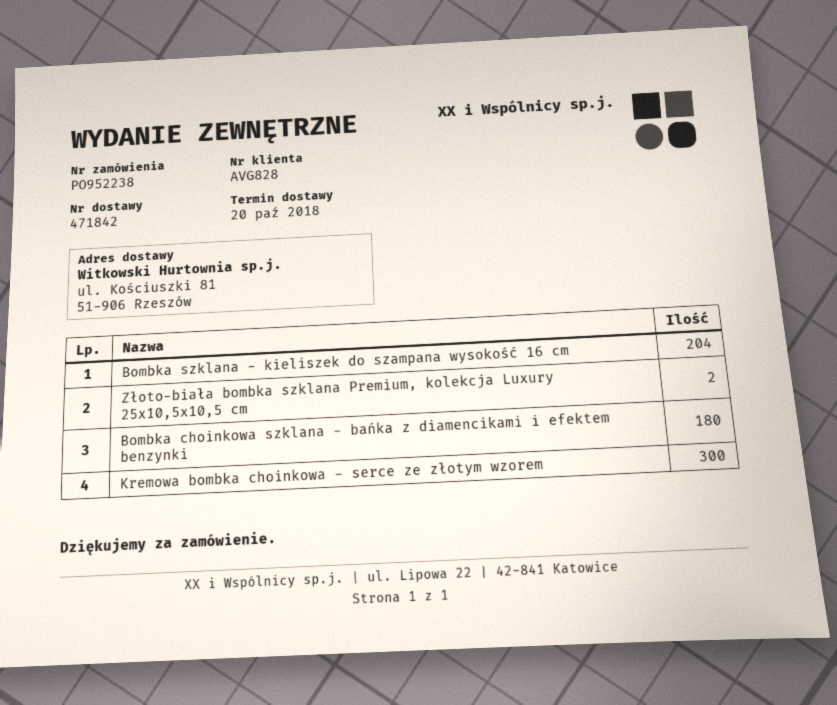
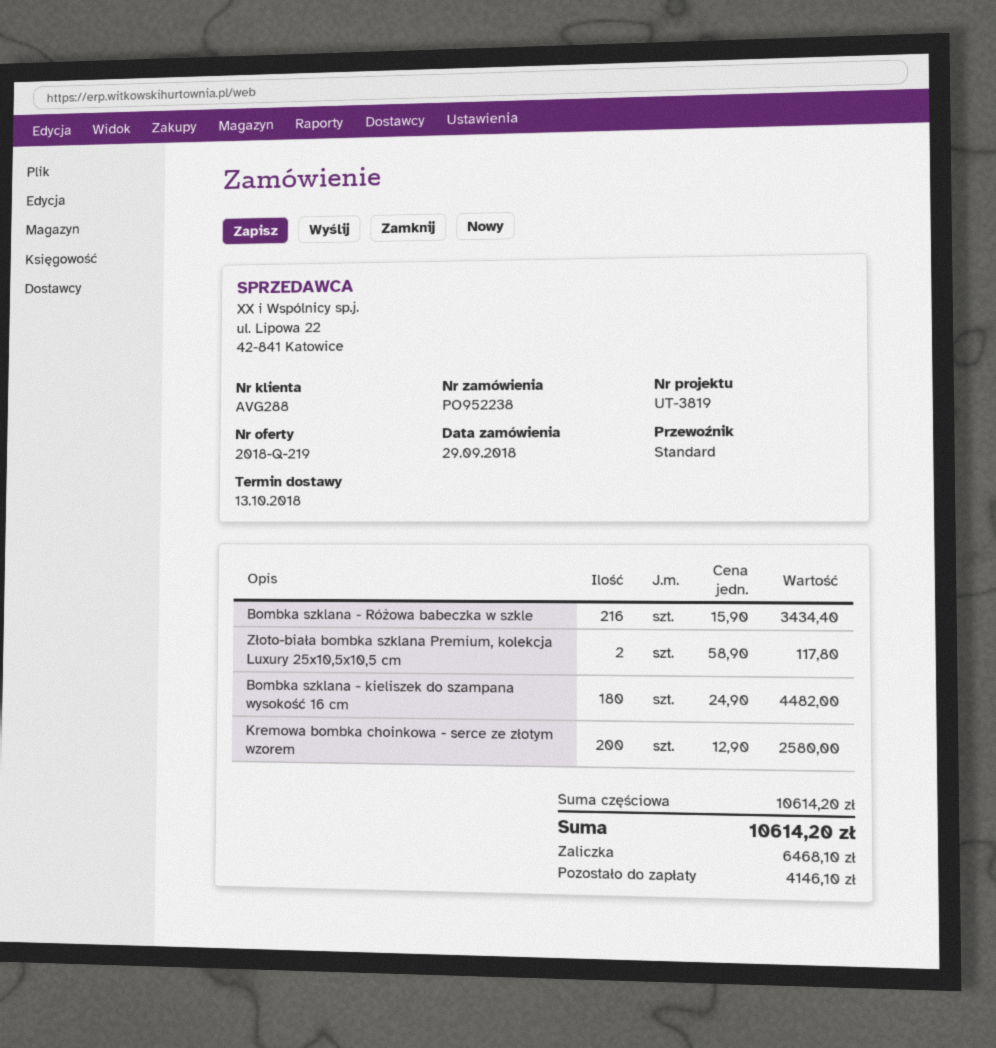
delivery date: 2018-10-20 -> 2018-10-13
customer number: AVG828 -> AVG288
Bombka szklana - kieliszek do szampana wysokość 16 cm: 204 -> 180
Bombka choinkowa szklana - bańka z diamencikami i efektem benzynki: 180 -> none
Kremowa bombka choinkowa - serce ze złotym wzorem: 300 -> 200
Bombka szklana - Różowa babeczka w szkle: none -> 216

